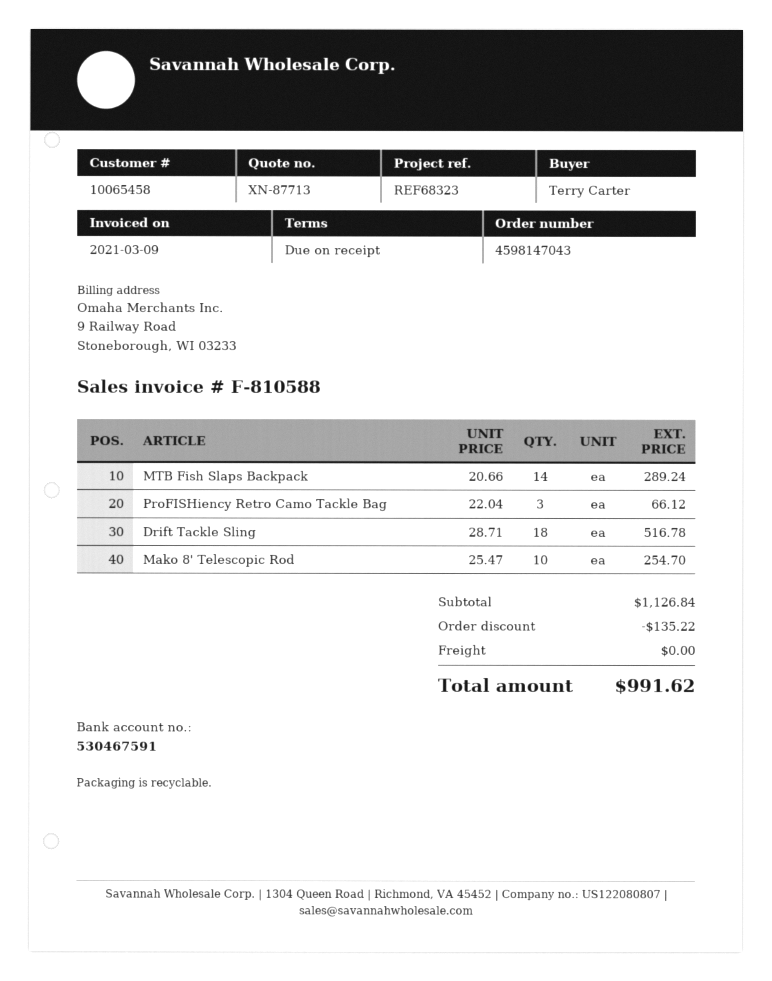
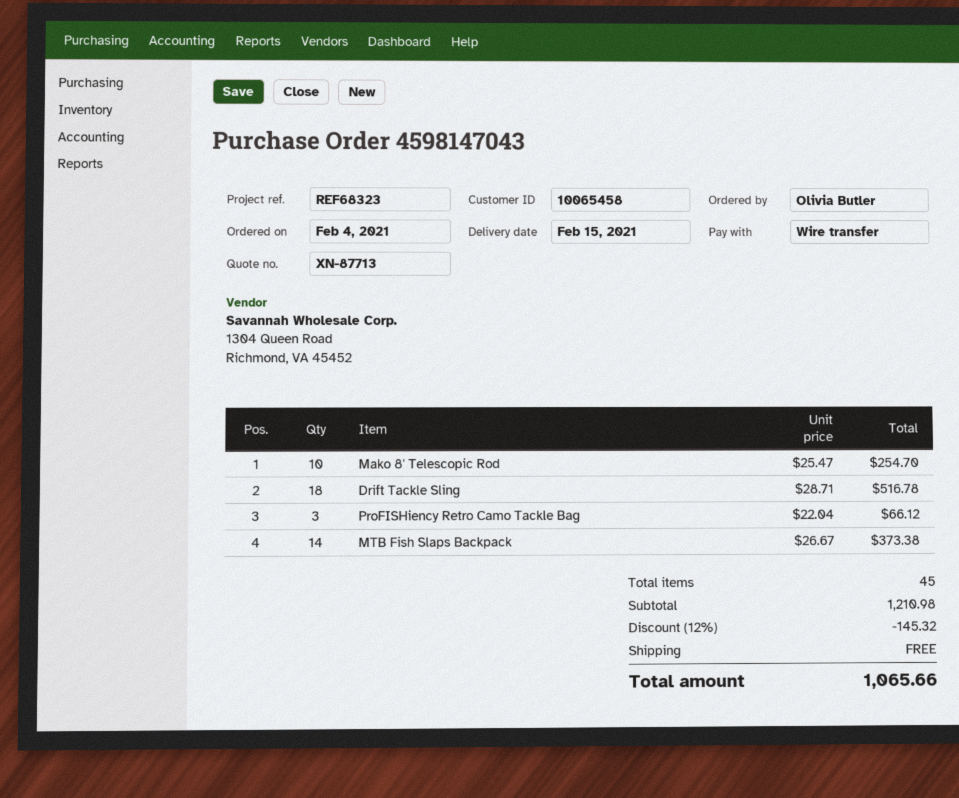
ordered by: Terry Carter -> Olivia Butler
MTB Fish Slaps Backpack: 14 x 20.66 = 289.24 -> 14 x 26.67 = 373.38
subtotal: 1126.84 -> 1210.98
discount: 135.22 -> 145.32
total: 991.62 -> 1065.66

